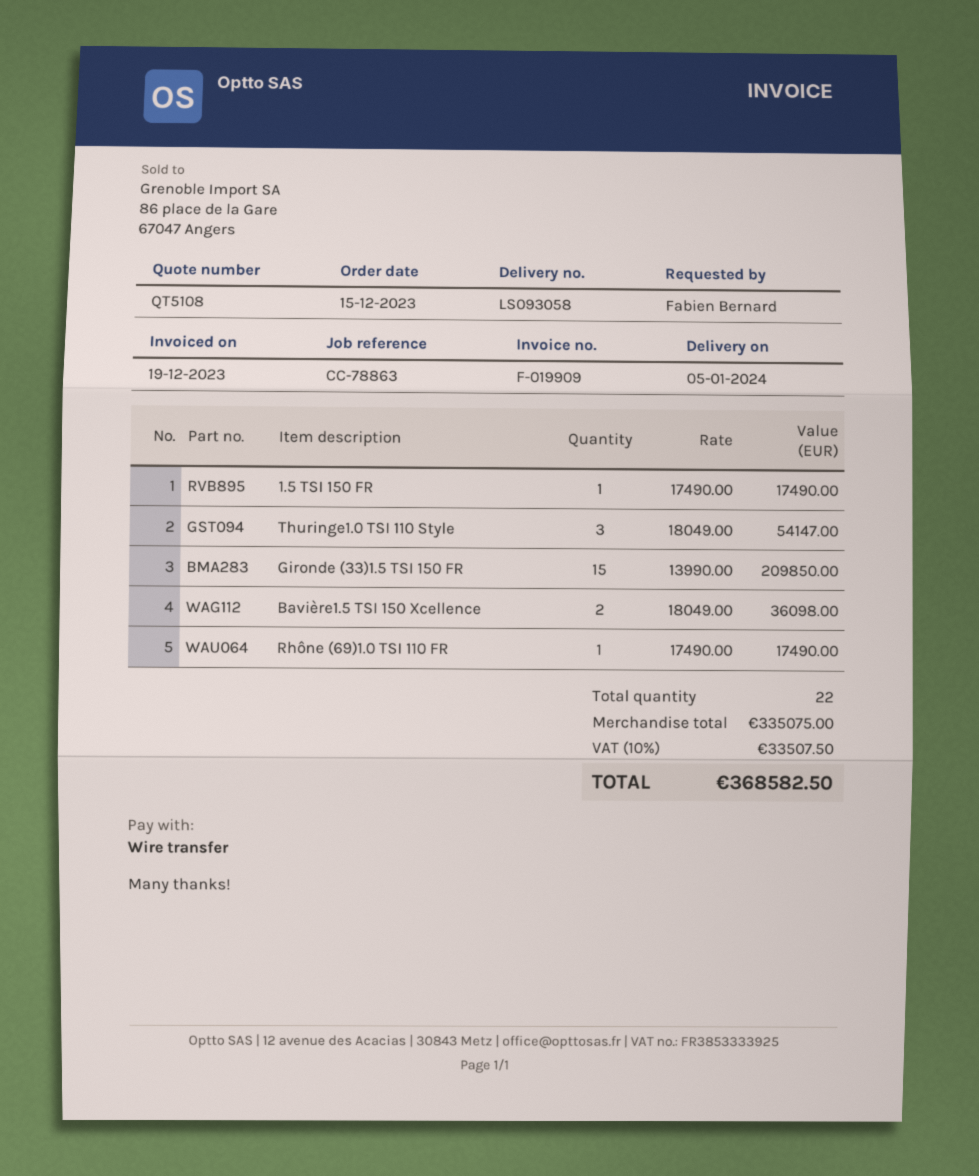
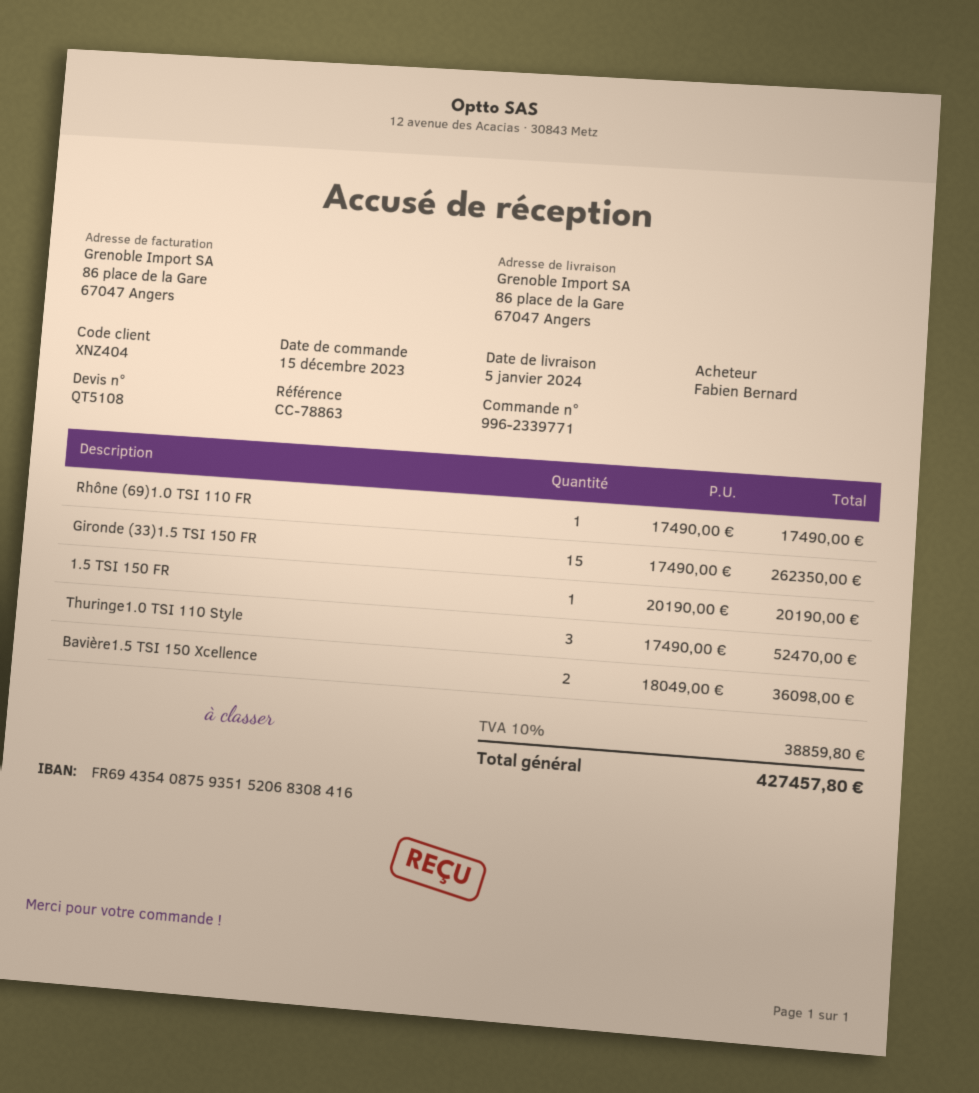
1.5 TSI 150 FR: 1 x 17490.00 = 17490.00 -> 1 x 20190.00 = 20190.00
Thuringe1.0 TSI 110 Style: 3 x 18049.00 = 54147.00 -> 3 x 17490.00 = 52470.00
Gironde (33)1.5 TSI 150 FR: 15 x 13990.00 = 209850.00 -> 15 x 17490.00 = 262350.00
tax: 10% = 33507.50 -> 10% = 38859.80
total: 368582.50 -> 427457.80

